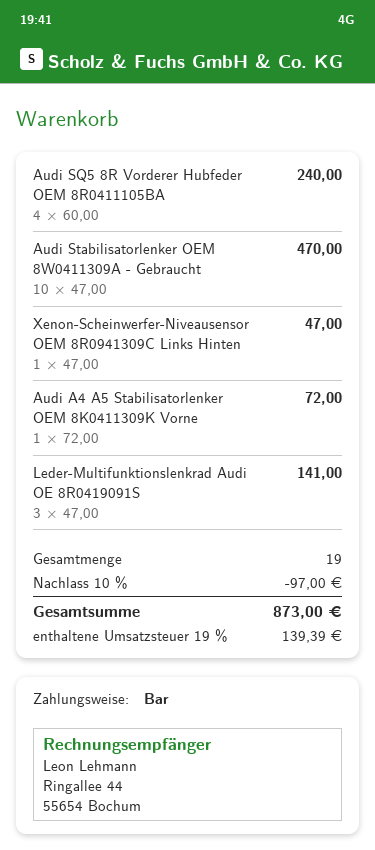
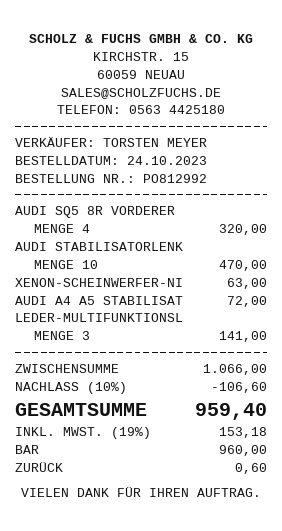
Audi SQ5 8R Vorderer Hubfeder OEM 8R0411105BA: 4 for 240.00 -> 4 for 320.00
Xenon-Scheinwerfer-Niveausensor OEM 8R0941309C Links Hinten: 1 for 47.00 -> 1 for 63.00
discount: 10% = 97.00 -> 10% = 106.60
tax: 19% = 139.39 -> 19% = 153.18
total: 873.00 -> 959.40

